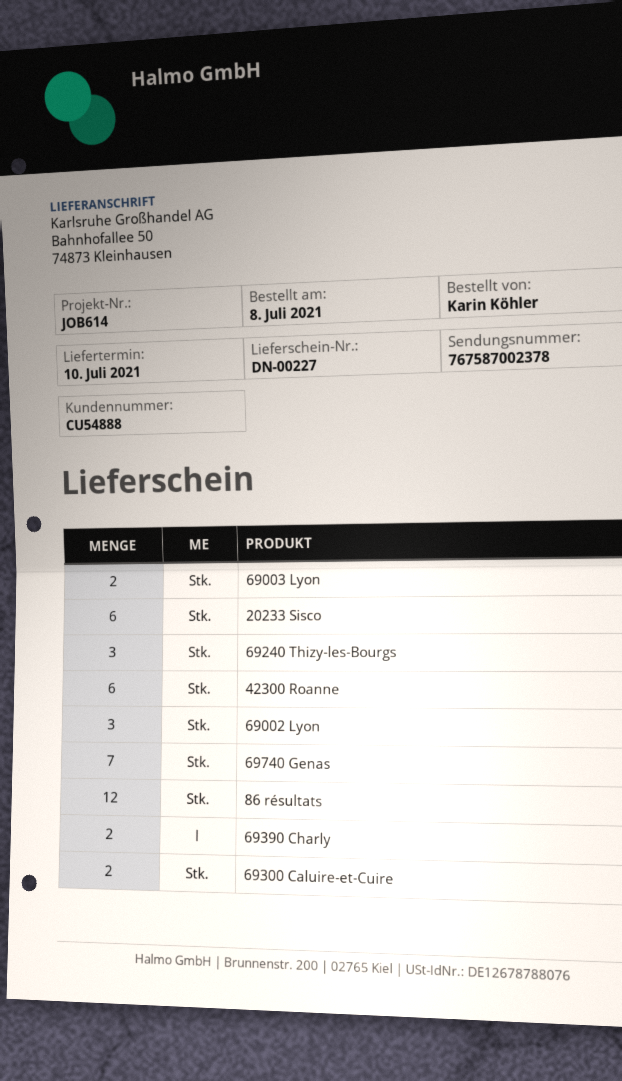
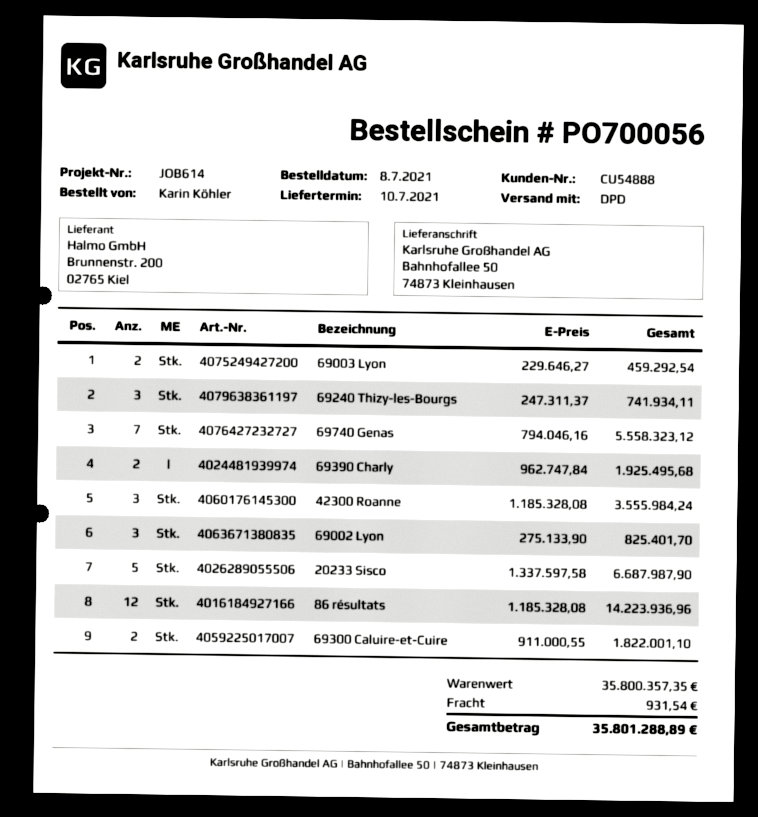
20233 Sisco: 6 -> 5
42300 Roanne: 6 -> 3

